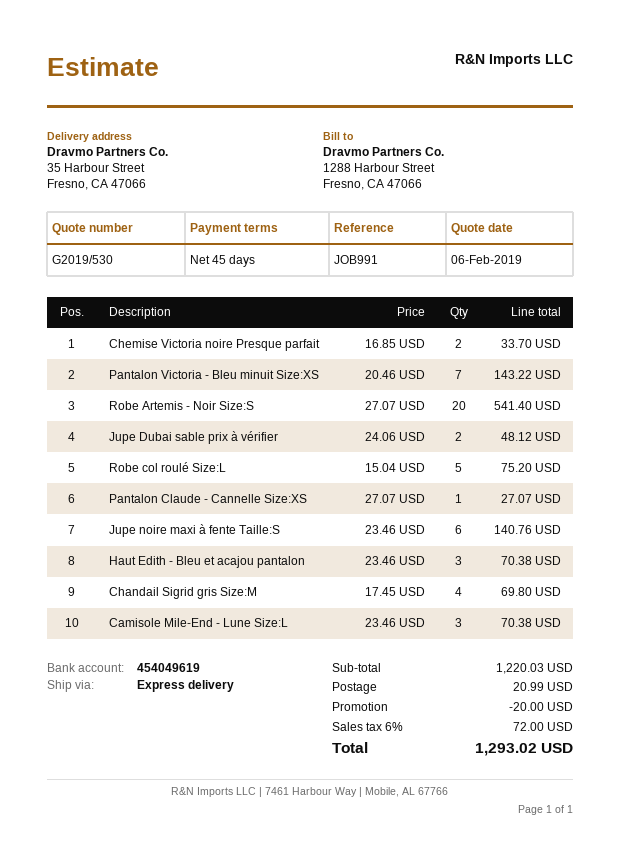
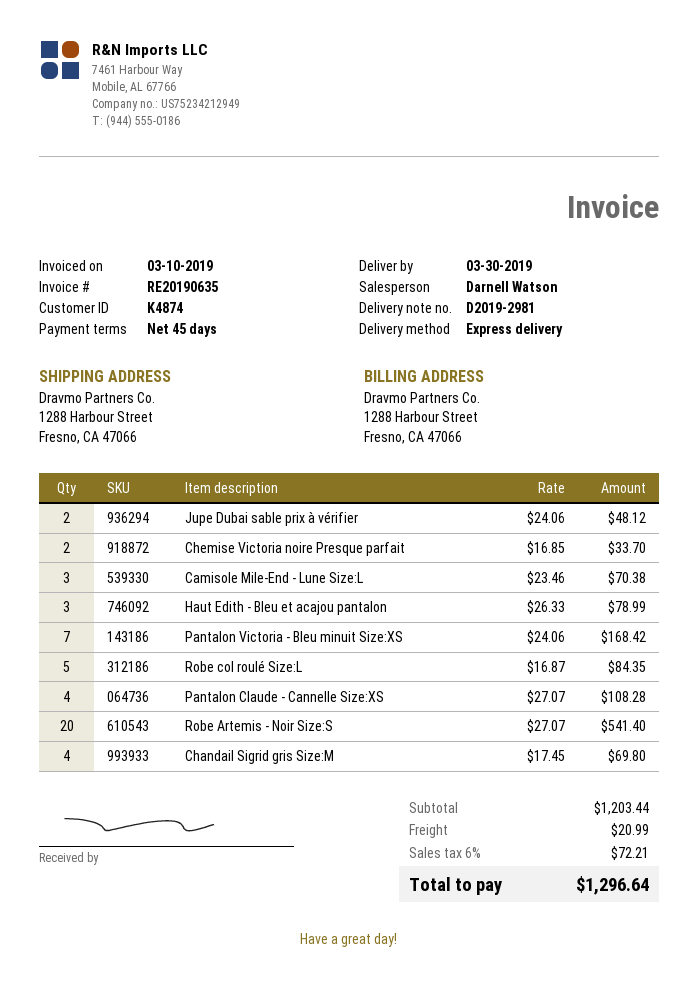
ship to: 35 Harbour Street, Fresno, CA 47066 -> 1288 Harbour Street, Fresno, CA 47066
Pantalon Victoria - Bleu minuit Size:XS: 7 x 20.46 = 143.22 -> 7 x 24.06 = 168.42
Robe col roulé Size:L: 5 x 15.04 = 75.20 -> 5 x 16.87 = 84.35
Pantalon Claude - Cannelle Size:XS: 1 x 27.07 = 27.07 -> 4 x 27.07 = 108.28
Jupe noire maxi à fente Taille:S: 6 x 23.46 = 140.76 -> none
Haut Edith - Bleu et acajou pantalon: 3 x 23.46 = 70.38 -> 3 x 26.33 = 78.99
subtotal: 1220.03 -> 1203.44
discount: 20.00 -> none
tax: 6% = 72.00 -> 6% = 72.21
total: 1293.02 -> 1296.64

